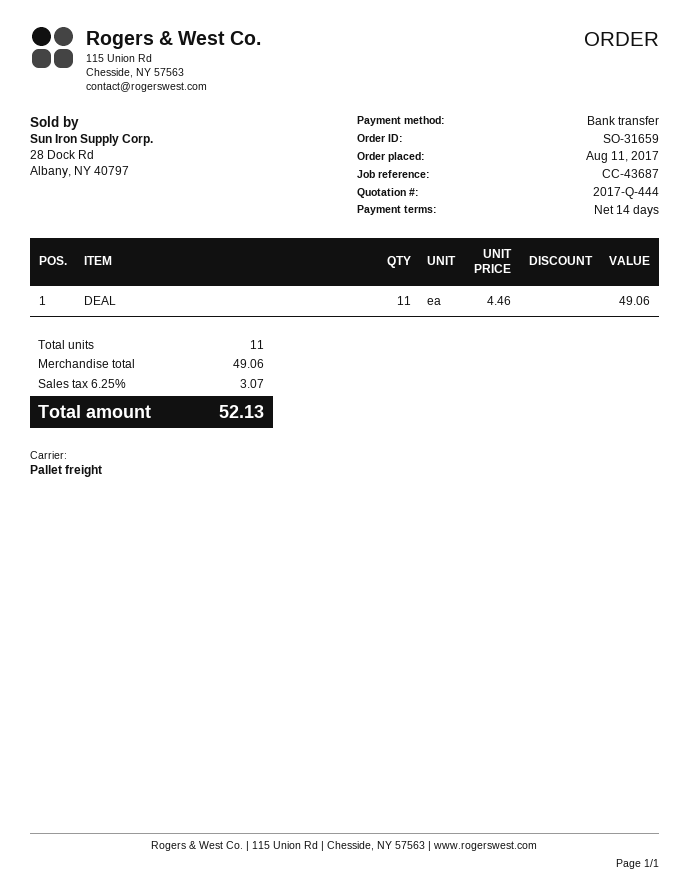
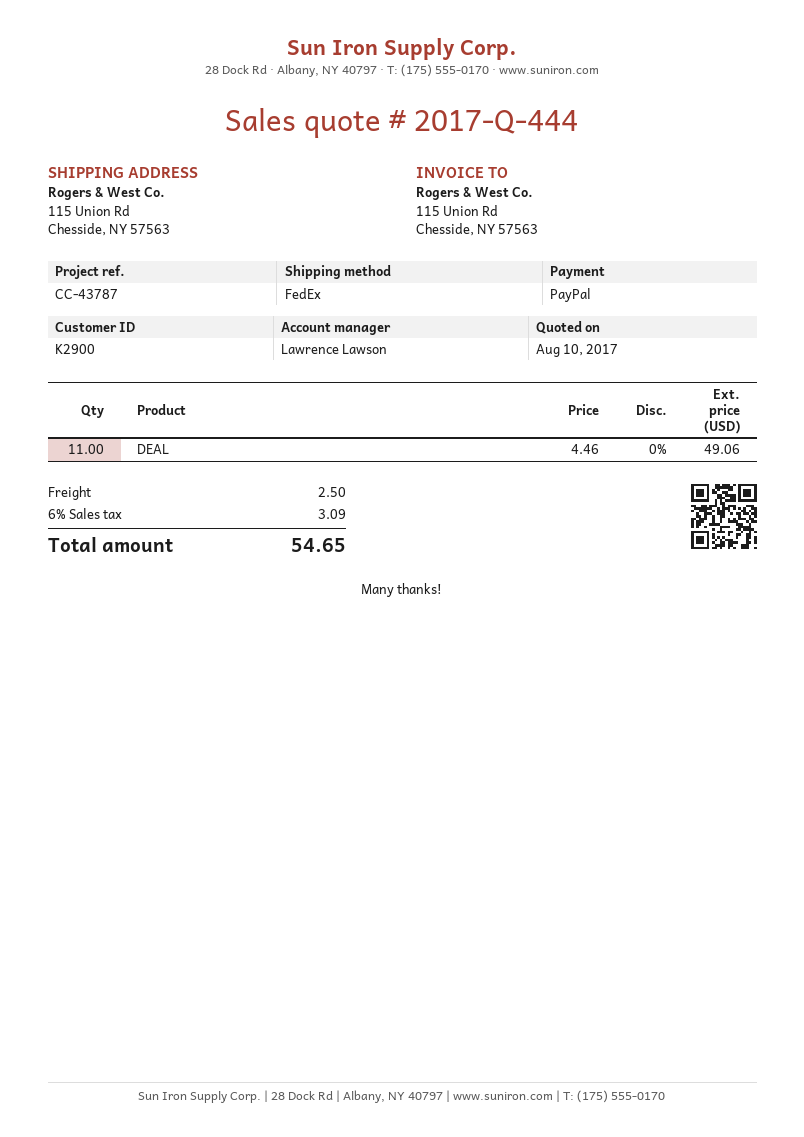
reference: CC-43687 -> CC-43787
payment method: bank transfer -> PayPal
shipping method: pallet freight -> FedEx
shipping: none -> 2.50
tax: 6.25% = 3.07 -> 6% = 3.09
total: 52.13 -> 54.65

